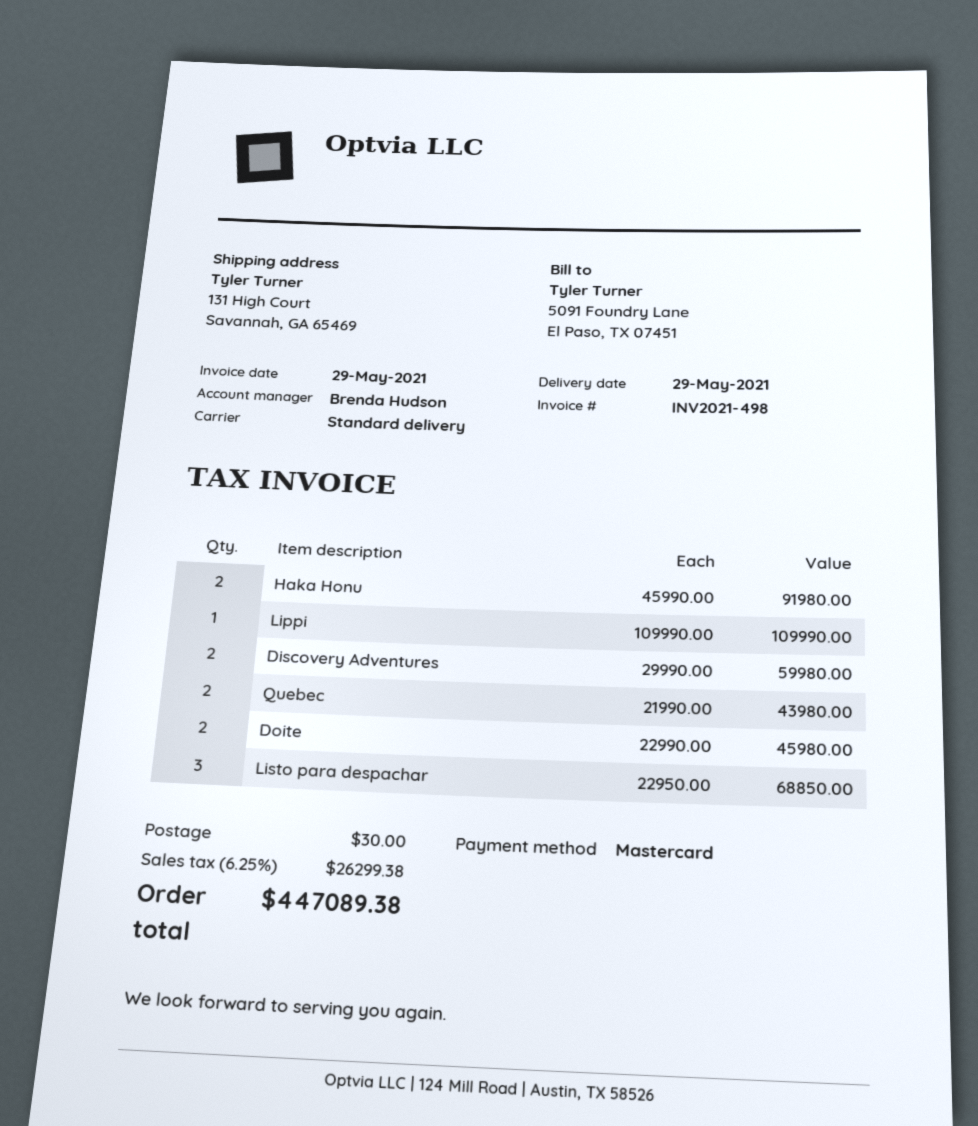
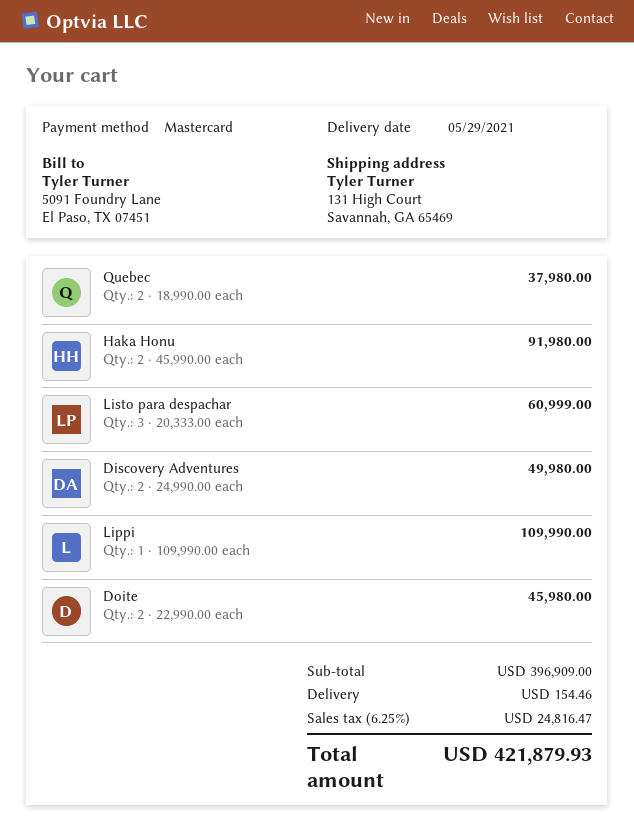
Discovery Adventures: 2 x 29990.00 = 59980.00 -> 2 x 24990.00 = 49980.00
Quebec: 2 x 21990.00 = 43980.00 -> 2 x 18990.00 = 37980.00
Listo para despachar: 3 x 22950.00 = 68850.00 -> 3 x 20333.00 = 60999.00
shipping: 30.00 -> 154.46
tax: 6.25% = 26299.38 -> 6.25% = 24816.47
total: 447089.38 -> 421879.93

